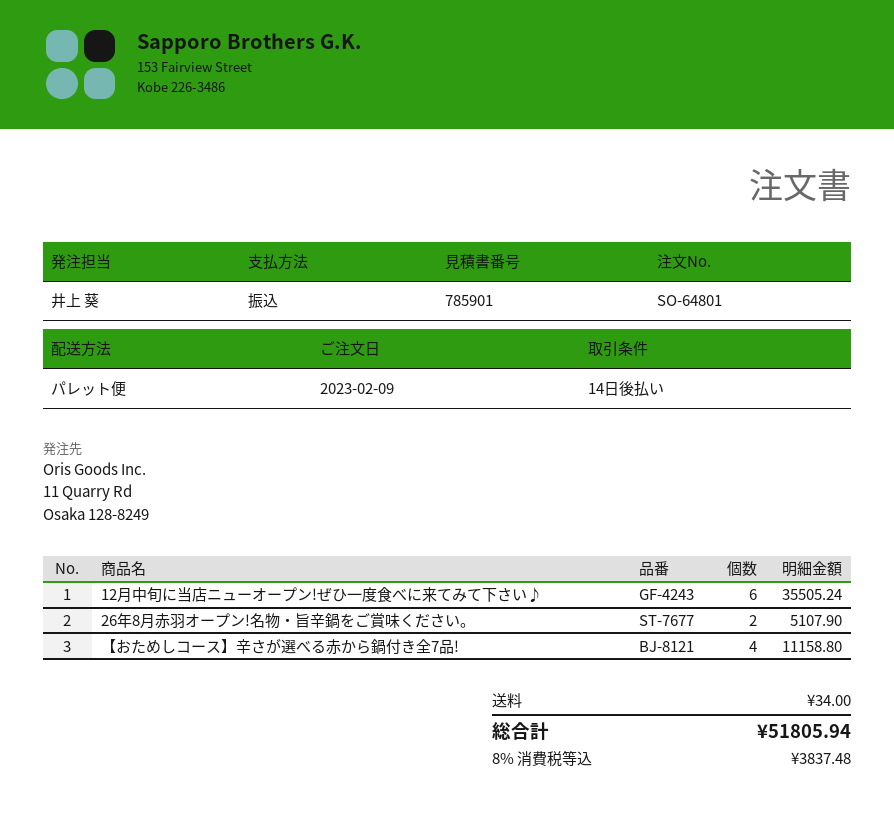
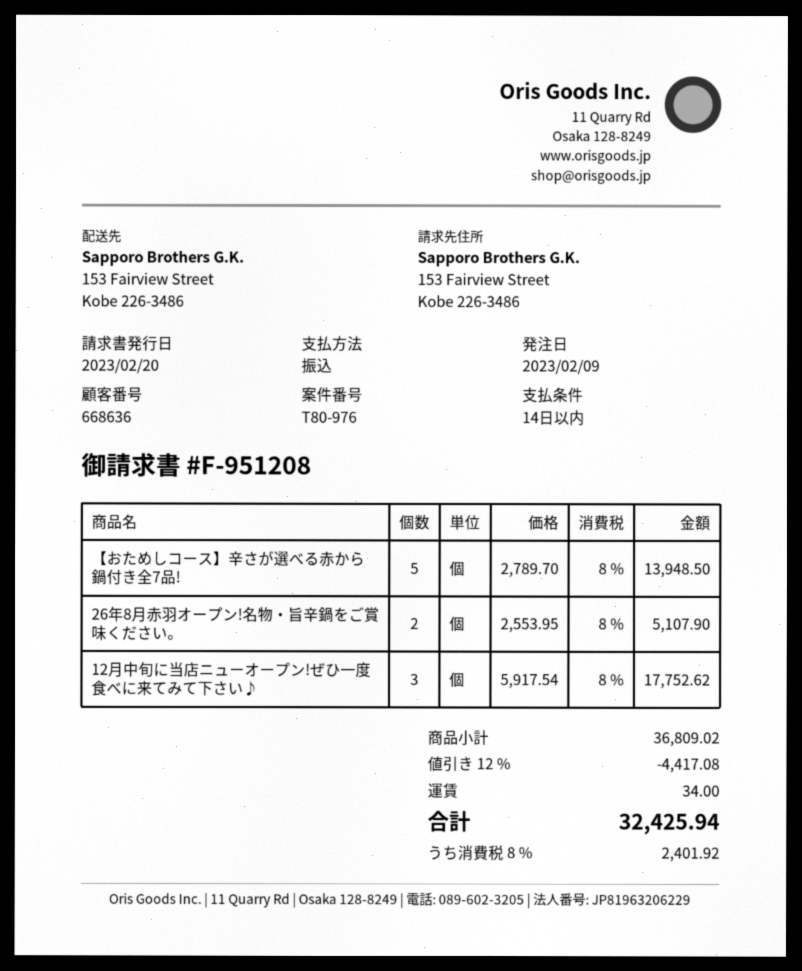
12月中旬に当店ニューオープン!ぜひ一度食べに来てみて下さい♪: 6 for 35505.24 -> 3 for 17752.62
【おためしコース】辛さが選べる赤から鍋付き全7品!: 4 for 11158.80 -> 5 for 13948.50
discount: none -> 12% = 4417.08
tax: 8% = 3837.48 -> 8% = 2401.92
total: 51805.94 -> 32425.94

